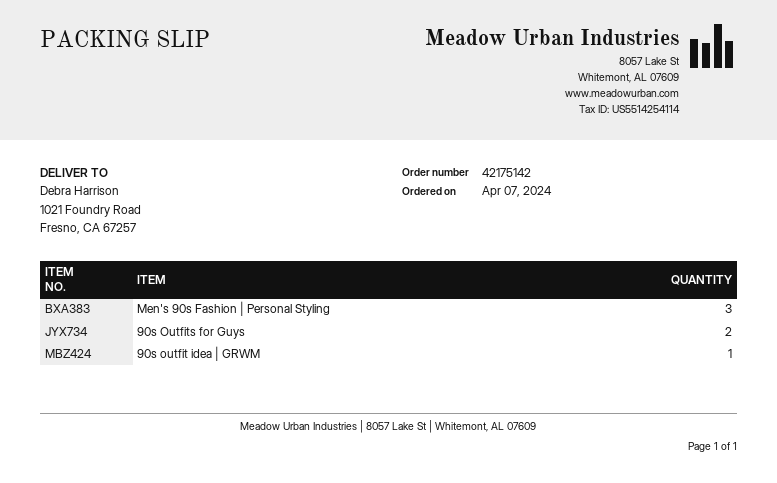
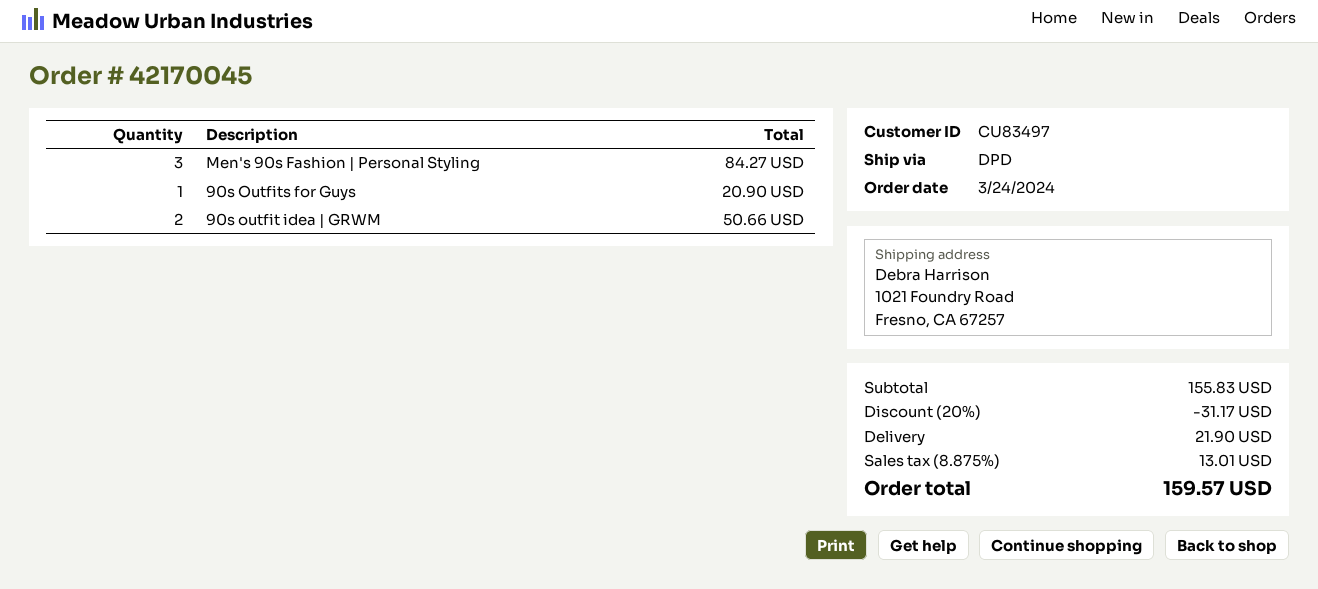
order number: 42175142 -> 42170045
order date: 2024-04-07 -> 2024-03-24
90s Outfits for Guys: 2 -> 1
90s outfit idea | GRWM: 1 -> 2

